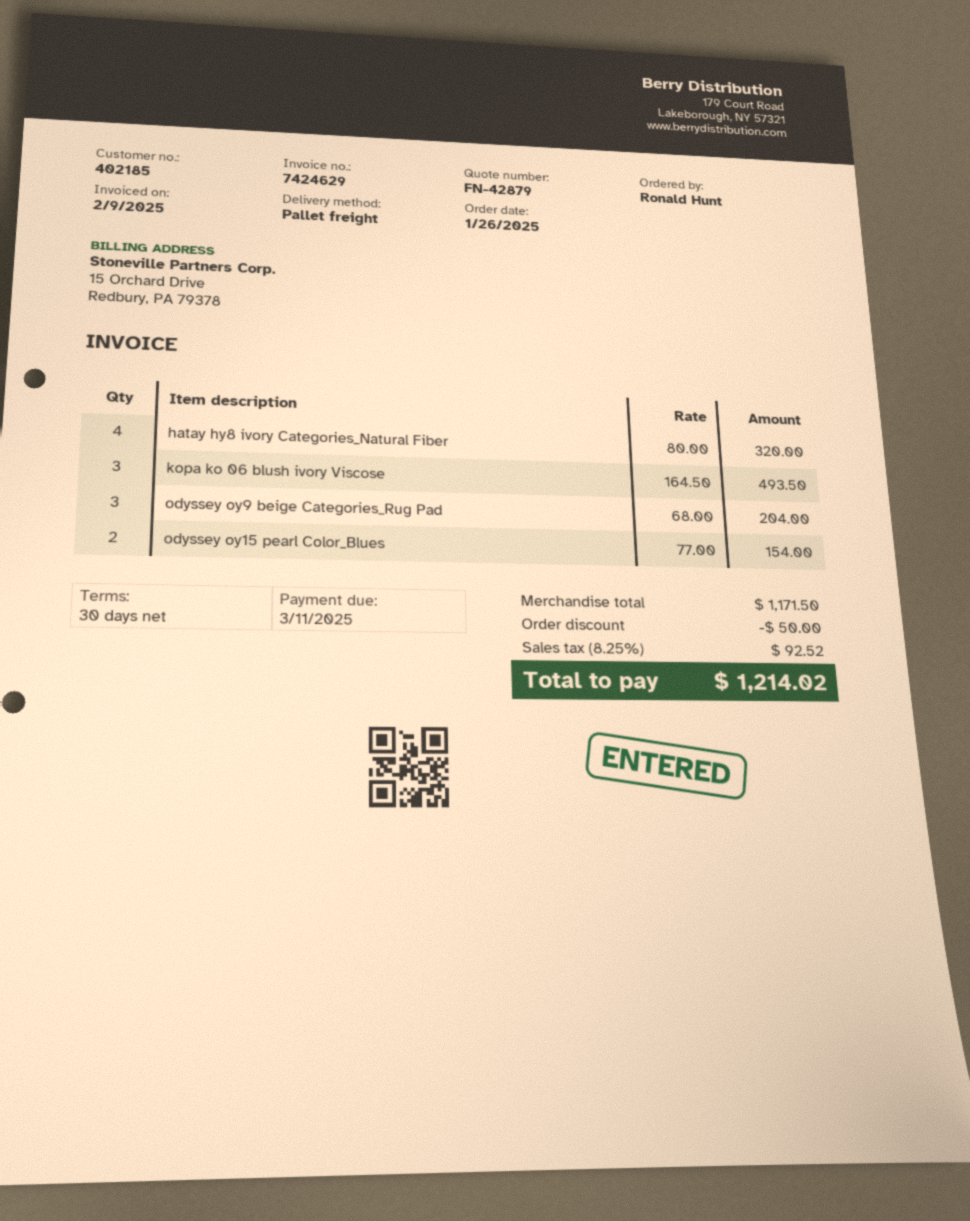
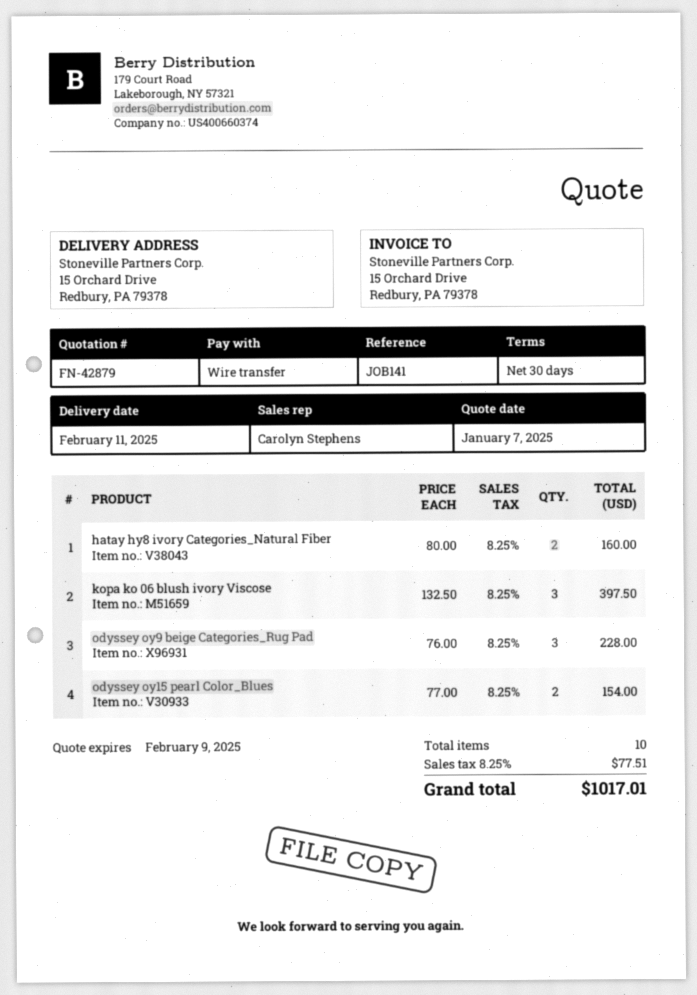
hatay hy8 ivory Categories_Natural Fiber: 4 x 80.00 = 320.00 -> 2 x 80.00 = 160.00
kopa ko 06 blush ivory Viscose: 3 x 164.50 = 493.50 -> 3 x 132.50 = 397.50
odyssey oy9 beige Categories_Rug Pad: 3 x 68.00 = 204.00 -> 3 x 76.00 = 228.00
discount: 50.00 -> none
tax: 8.25% = 92.52 -> 8.25% = 77.51
total: 1214.02 -> 1017.01

